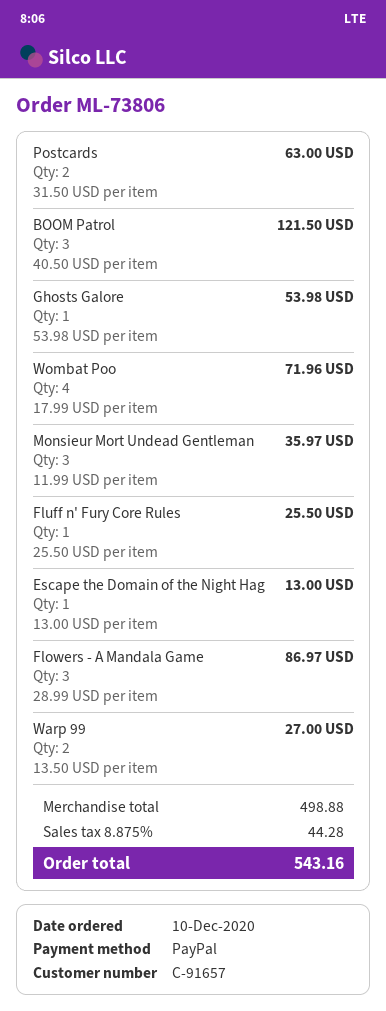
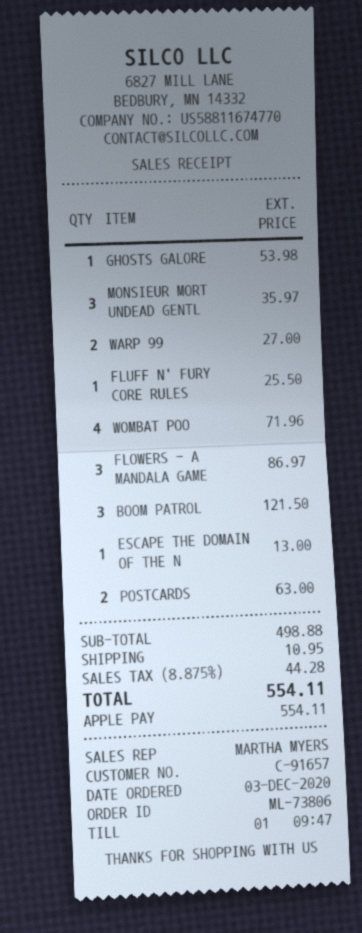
order date: 2020-12-10 -> 2020-12-03
payment method: PayPal -> Apple Pay
shipping: none -> 10.95
total: 543.16 -> 554.11

